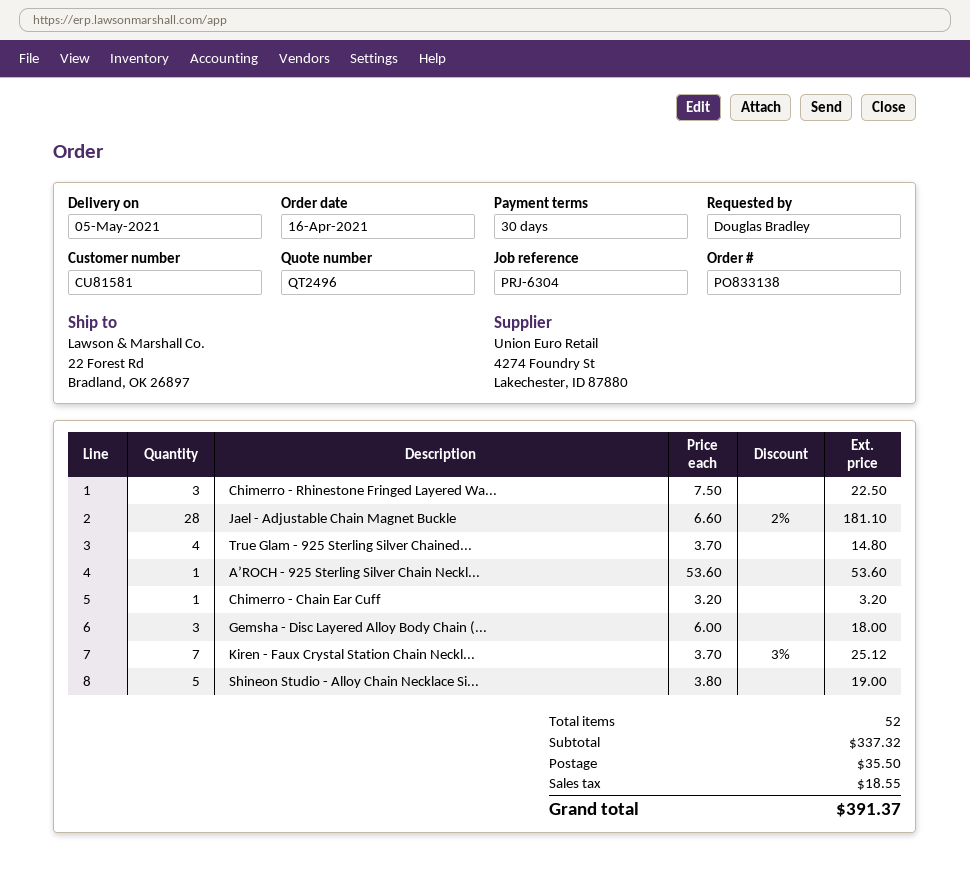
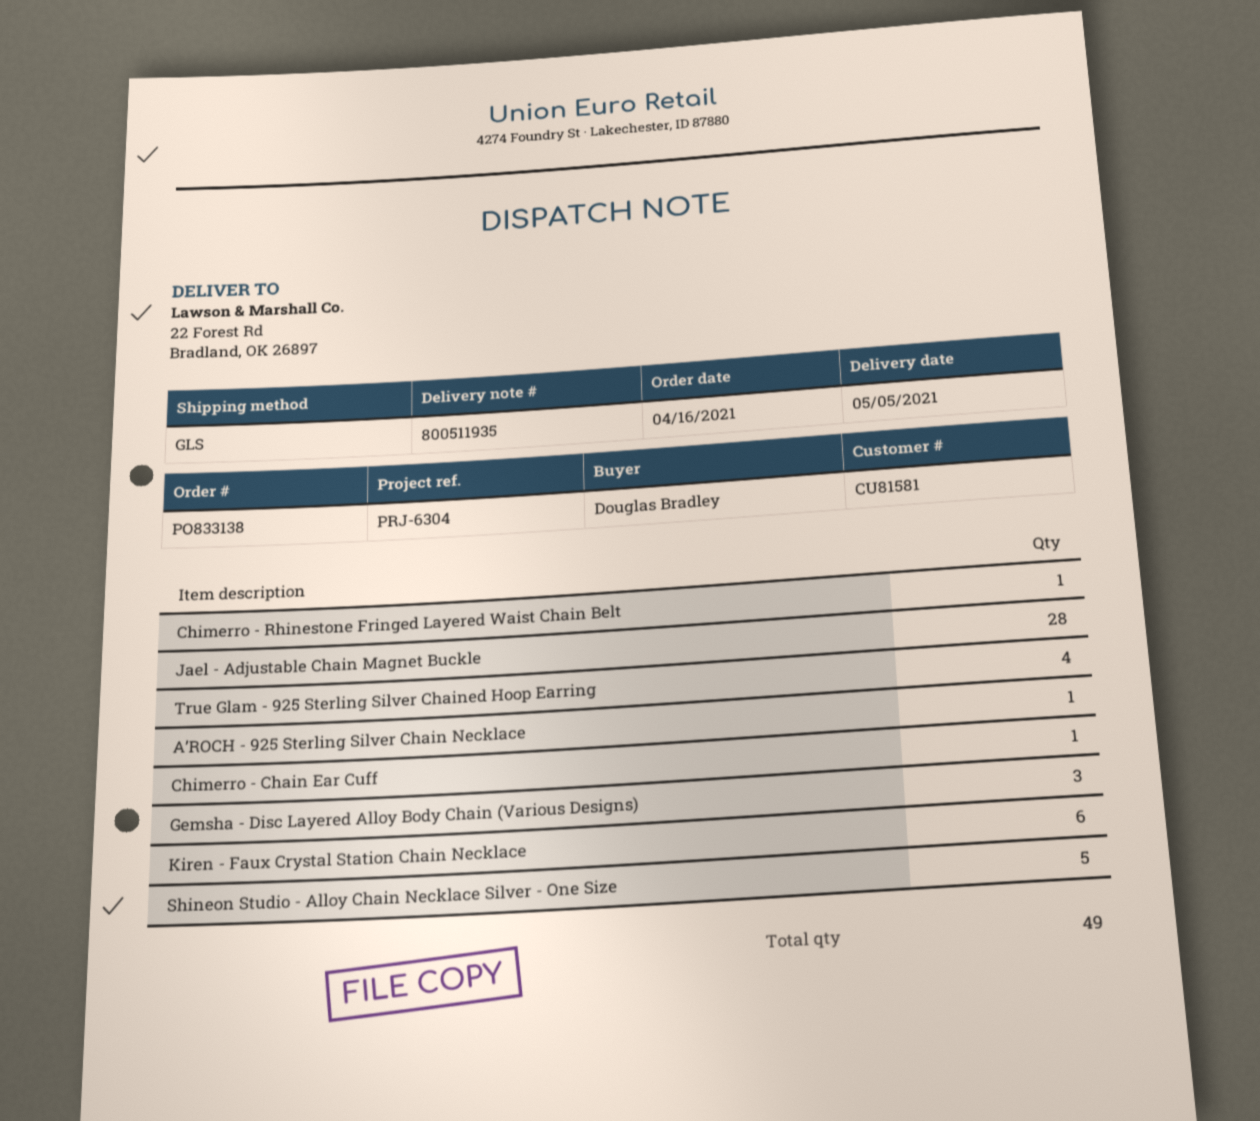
Chimerro - Rhinestone Fringed Layered Wa...: 3 -> 1
Kiren - Faux Crystal Station Chain Neckl...: 7 -> 6
total quantity: 52 -> 49

